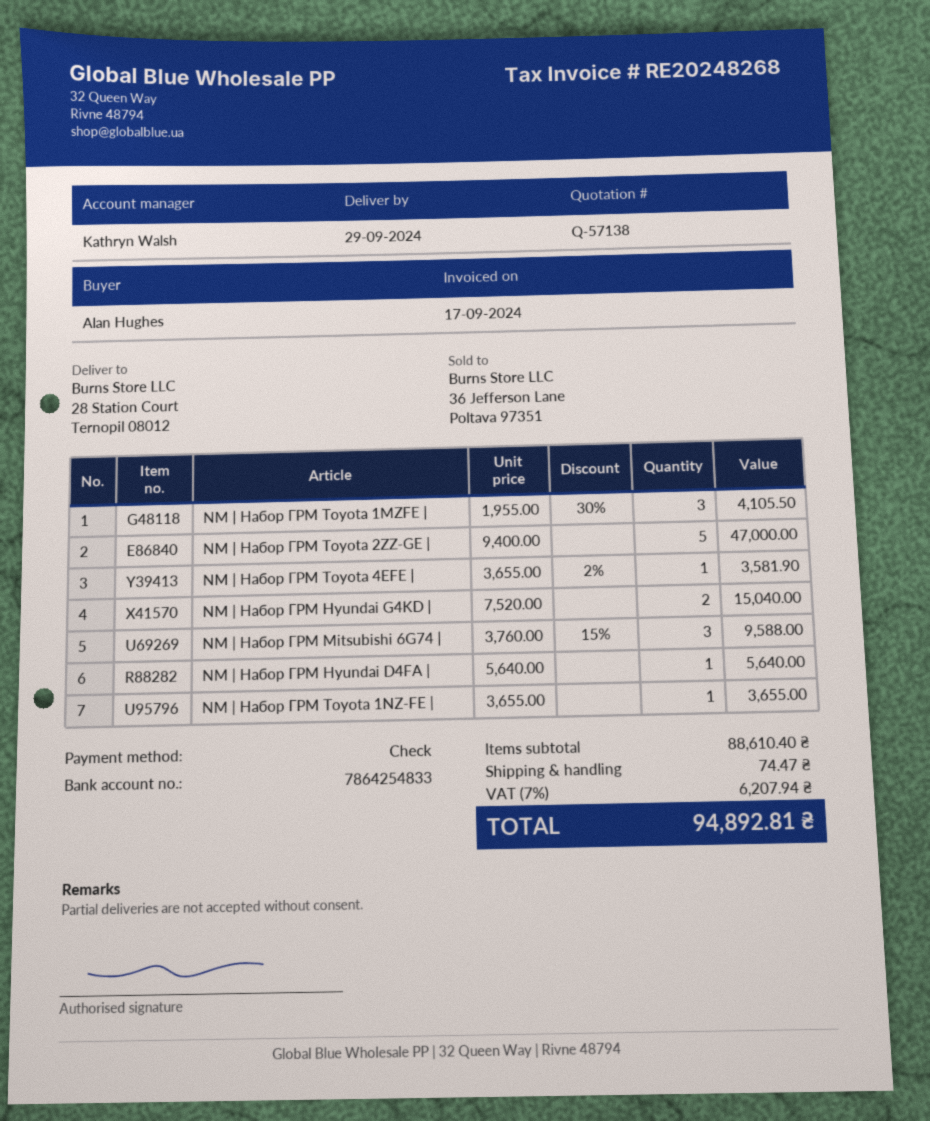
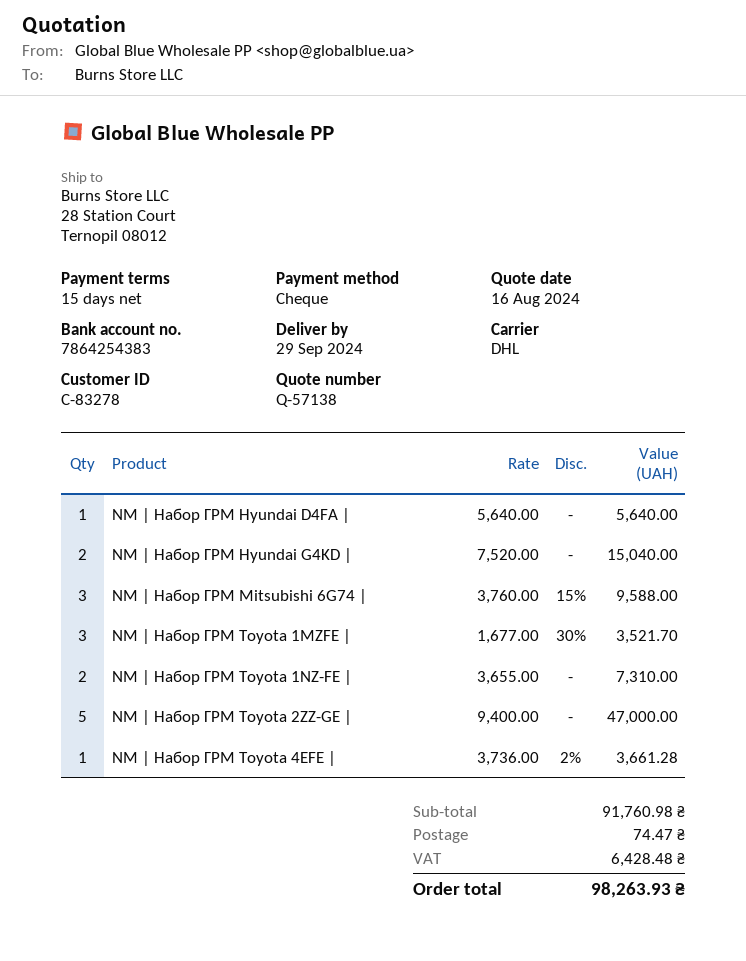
bank account: 7864254833 -> 7864254383
NM | Набор ГРМ Toyota 1MZFE |: 3 x 1955.00 - 30% = 4105.50 -> 3 x 1677.00 - 30% = 3521.70
NM | Набор ГРМ Toyota 4EFE |: 1 x 3655.00 - 2% = 3581.90 -> 1 x 3736.00 - 2% = 3661.28
NM | Набор ГРМ Toyota 1NZ-FE |: 1 x 3655.00 = 3655.00 -> 2 x 3655.00 = 7310.00
subtotal: 88610.40 -> 91760.98
tax: 6207.94 -> 6428.48
total: 94892.81 -> 98263.93

